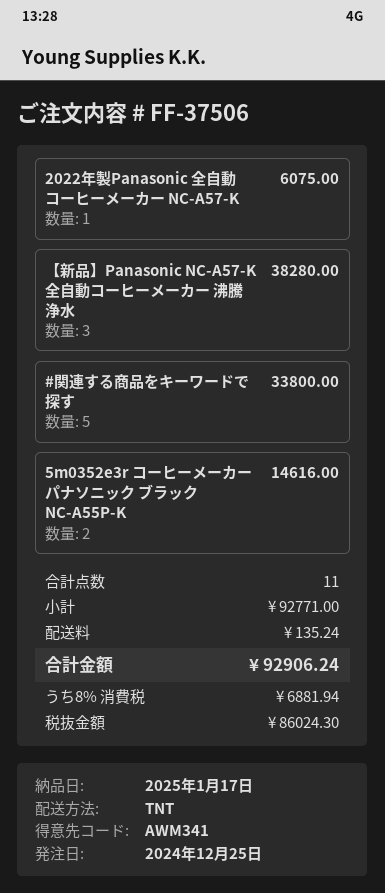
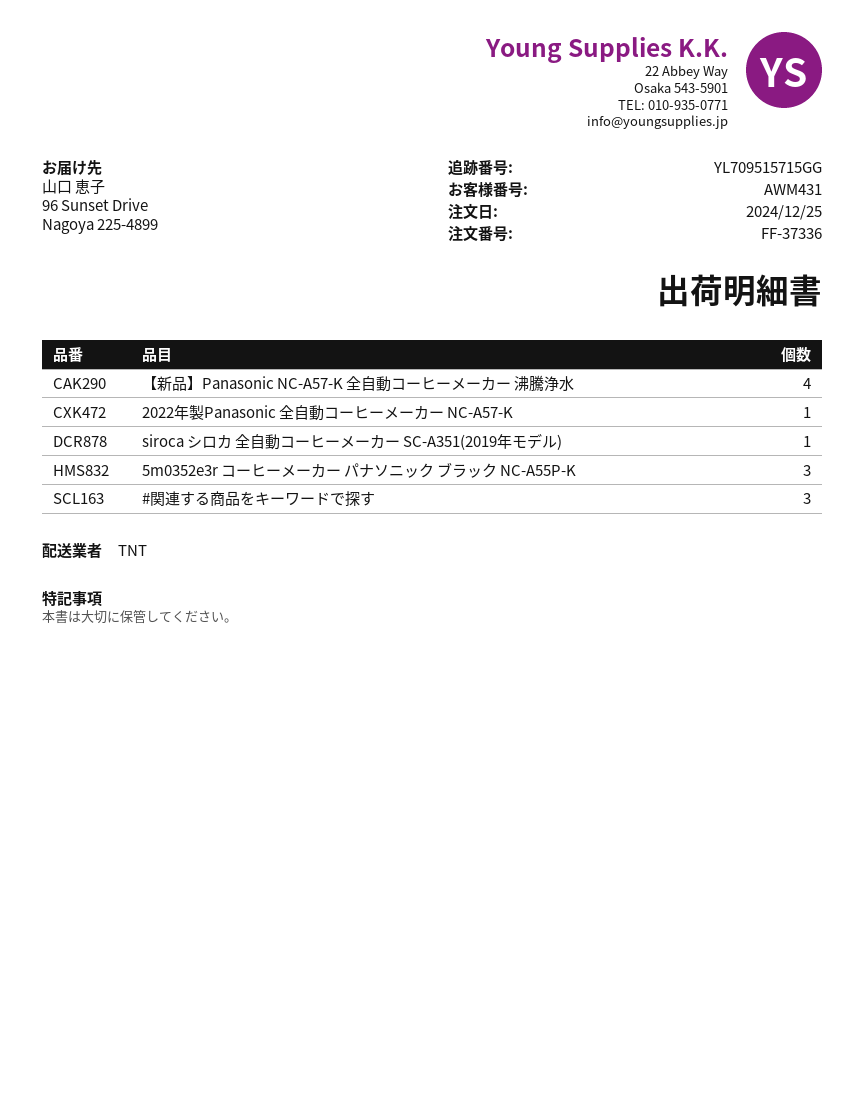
order number: FF-37506 -> FF-37336
customer number: AWM341 -> AWM431
【新品】Panasonic NC-A57-K 全自動コーヒーメーカー 沸騰浄水: 3 -> 4
#関連する商品をキーワードで探す: 5 -> 3
5m0352e3r コーヒーメーカー パナソニック ブラック NC-A55P-K: 2 -> 3
siroca シロカ 全自動コーヒーメーカー SC-A351(2019年モデル): none -> 1

